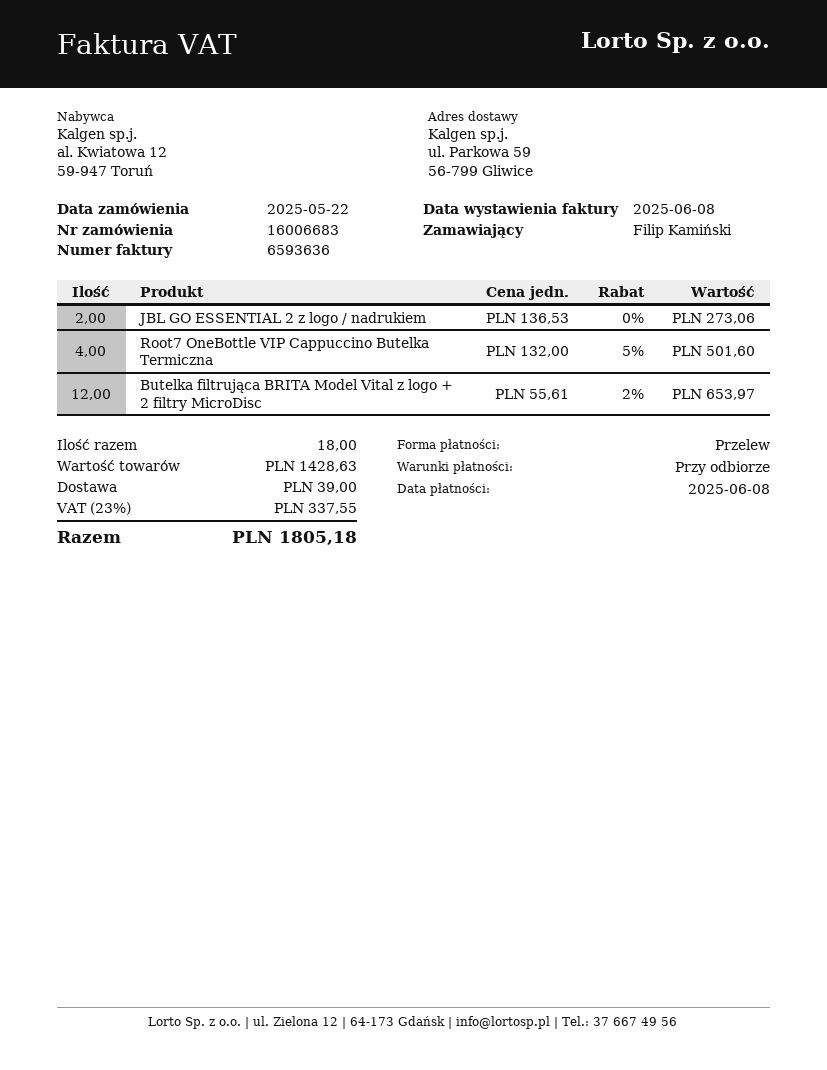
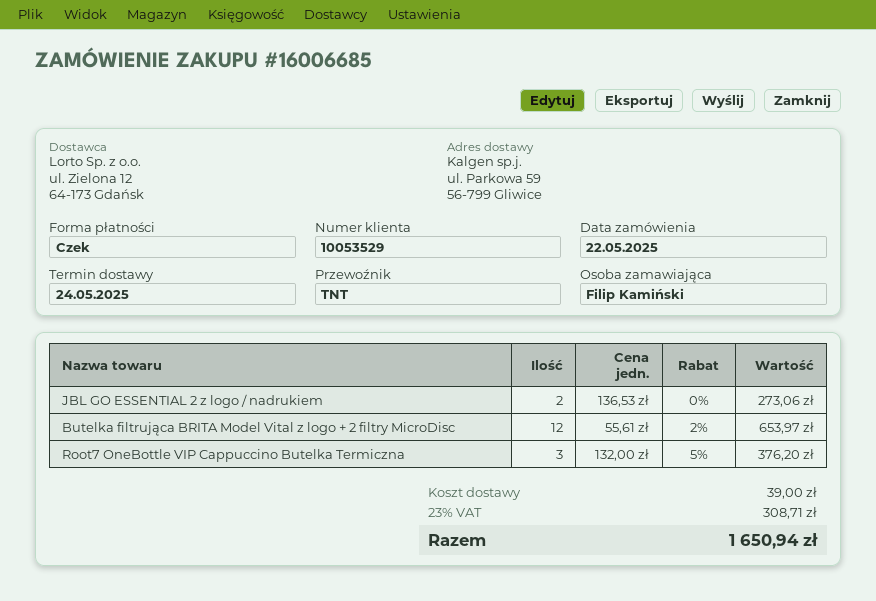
order number: 16006683 -> 16006685
payment method: bank transfer -> cheque
Root7 OneBottle VIP Cappuccino Butelka Termiczna: 4 x 132.00 - 5% = 501.60 -> 3 x 132.00 - 5% = 376.20
tax: 23% = 337.55 -> 23% = 308.71
total: 1805.18 -> 1650.94

